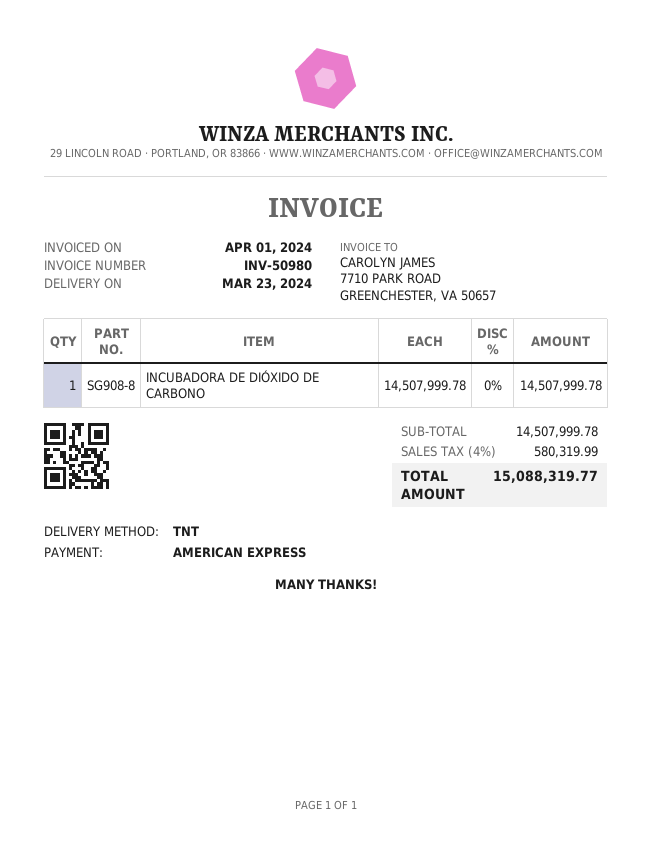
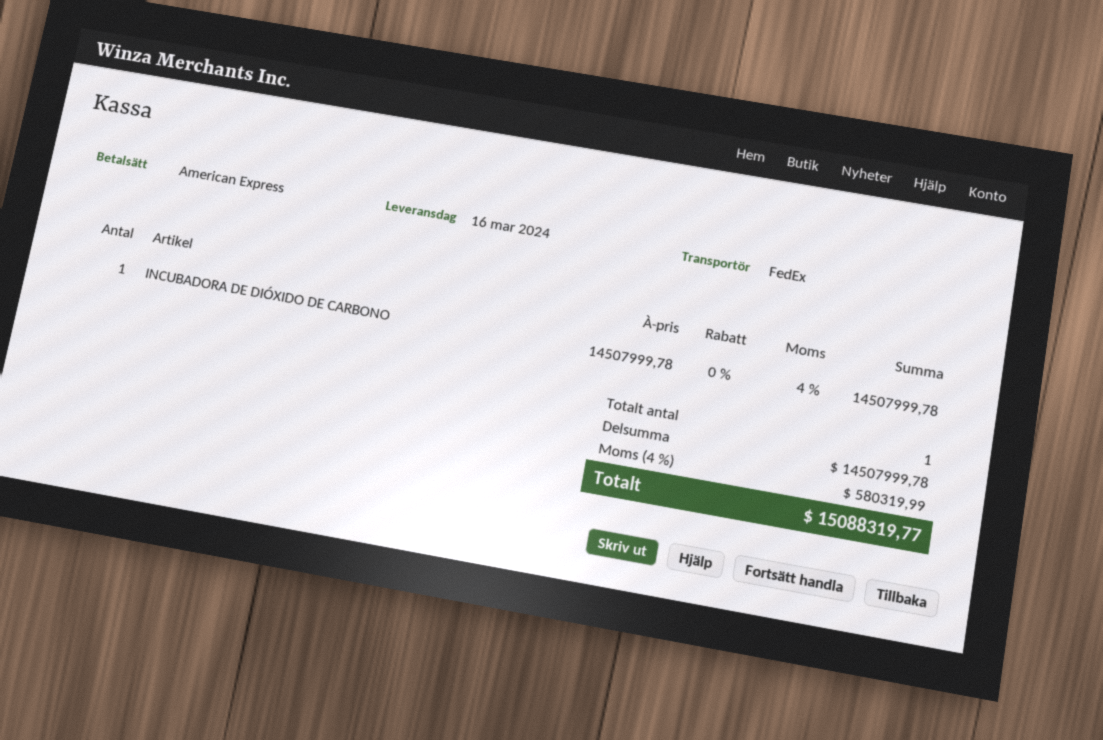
delivery date: 2024-03-23 -> 2024-03-16
shipping method: TNT -> FedEx

